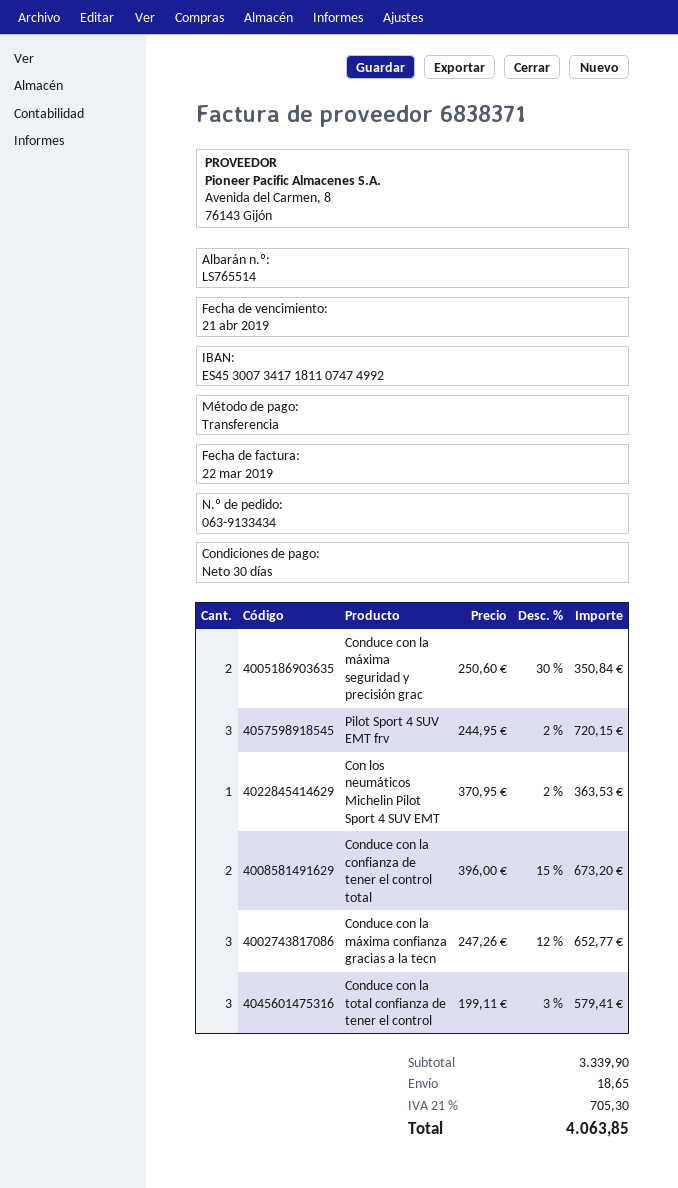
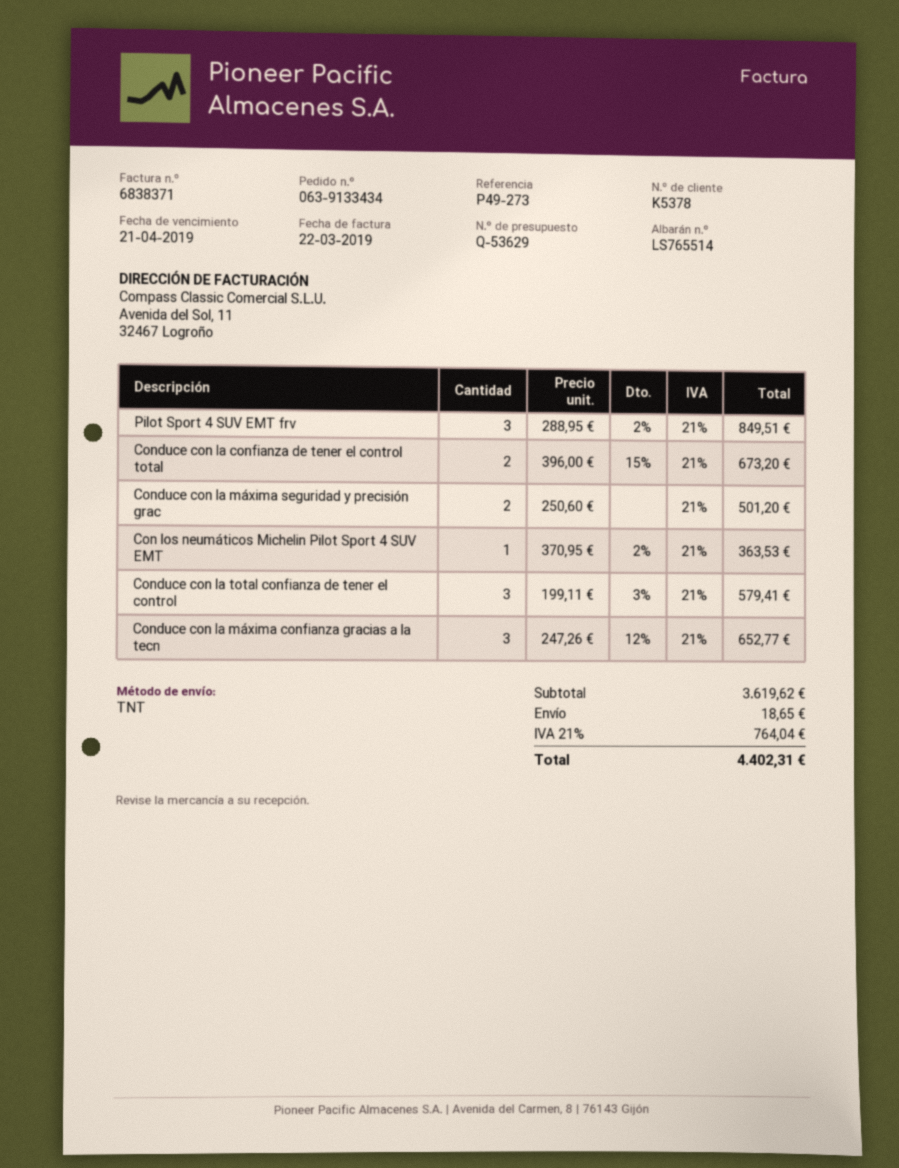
Conduce con la máxima seguridad y precisión grac: 2 x 250.60 - 30% = 350.84 -> 2 x 250.60 = 501.20
Pilot Sport 4 SUV EMT frv: 3 x 244.95 - 2% = 720.15 -> 3 x 288.95 - 2% = 849.51
subtotal: 3339.90 -> 3619.62
tax: 21% = 705.30 -> 21% = 764.04
total: 4063.85 -> 4402.31

